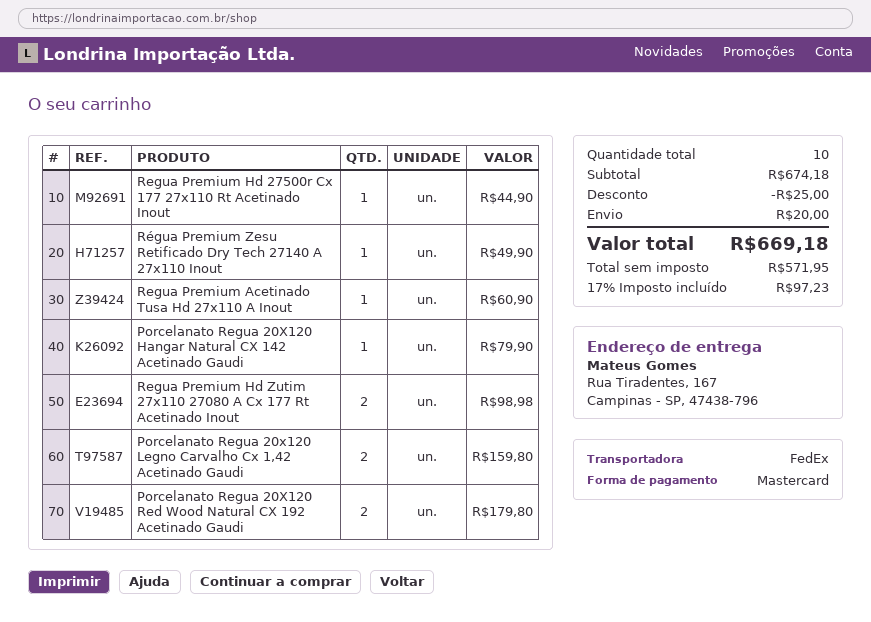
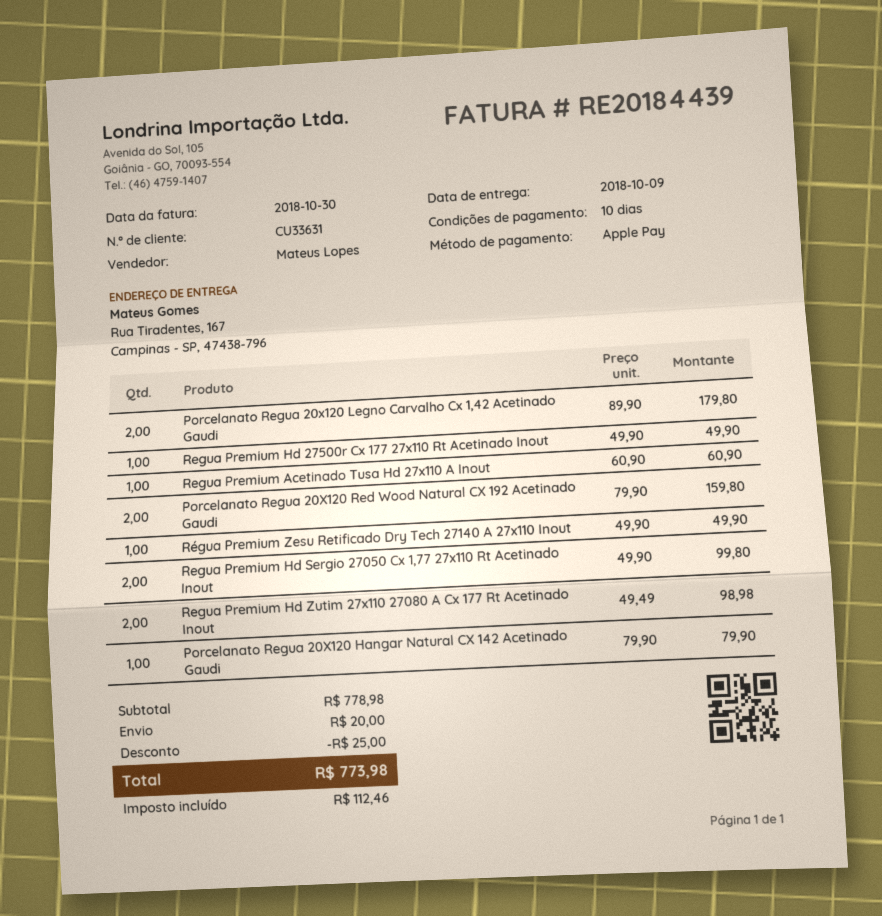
payment method: Mastercard -> Apple Pay
Regua Premium Hd 27500r Cx 177 27x110 Rt Acetinado Inout: 1 for 44.90 -> 1 for 49.90
Porcelanato Regua 20x120 Legno Carvalho Cx 1,42 Acetinado Gaudi: 2 for 159.80 -> 2 for 179.80
Porcelanato Regua 20X120 Red Wood Natural CX 192 Acetinado Gaudi: 2 for 179.80 -> 2 for 159.80
Regua Premium Hd Sergio 27050 Cx 1,77 27x110 Rt Acetinado Inout: none -> 2 for 99.80
subtotal: 674.18 -> 778.98
tax: 97.23 -> 112.46
total: 669.18 -> 773.98

